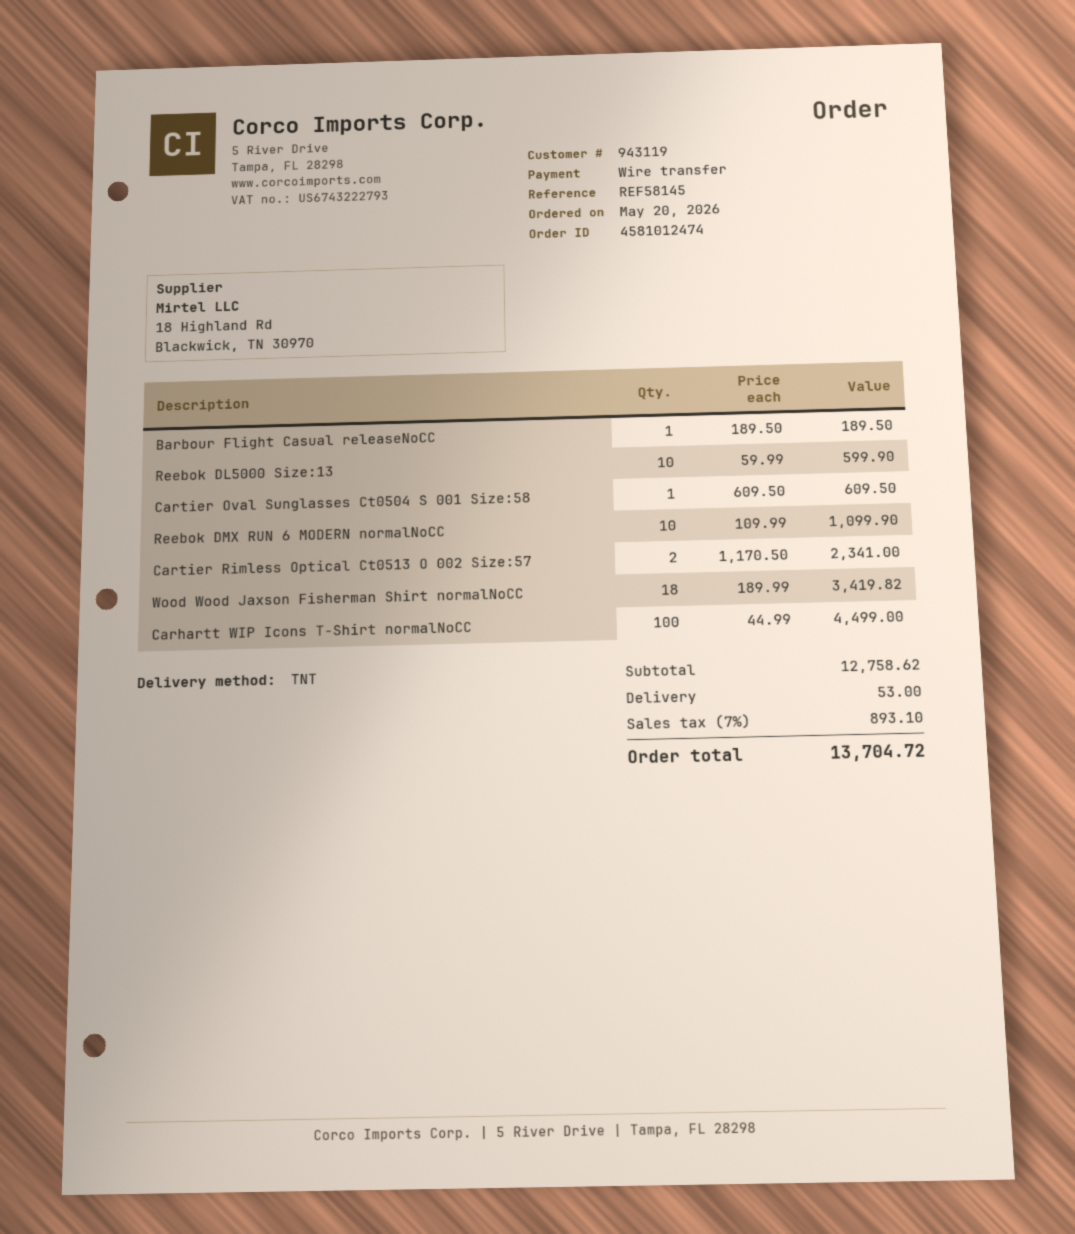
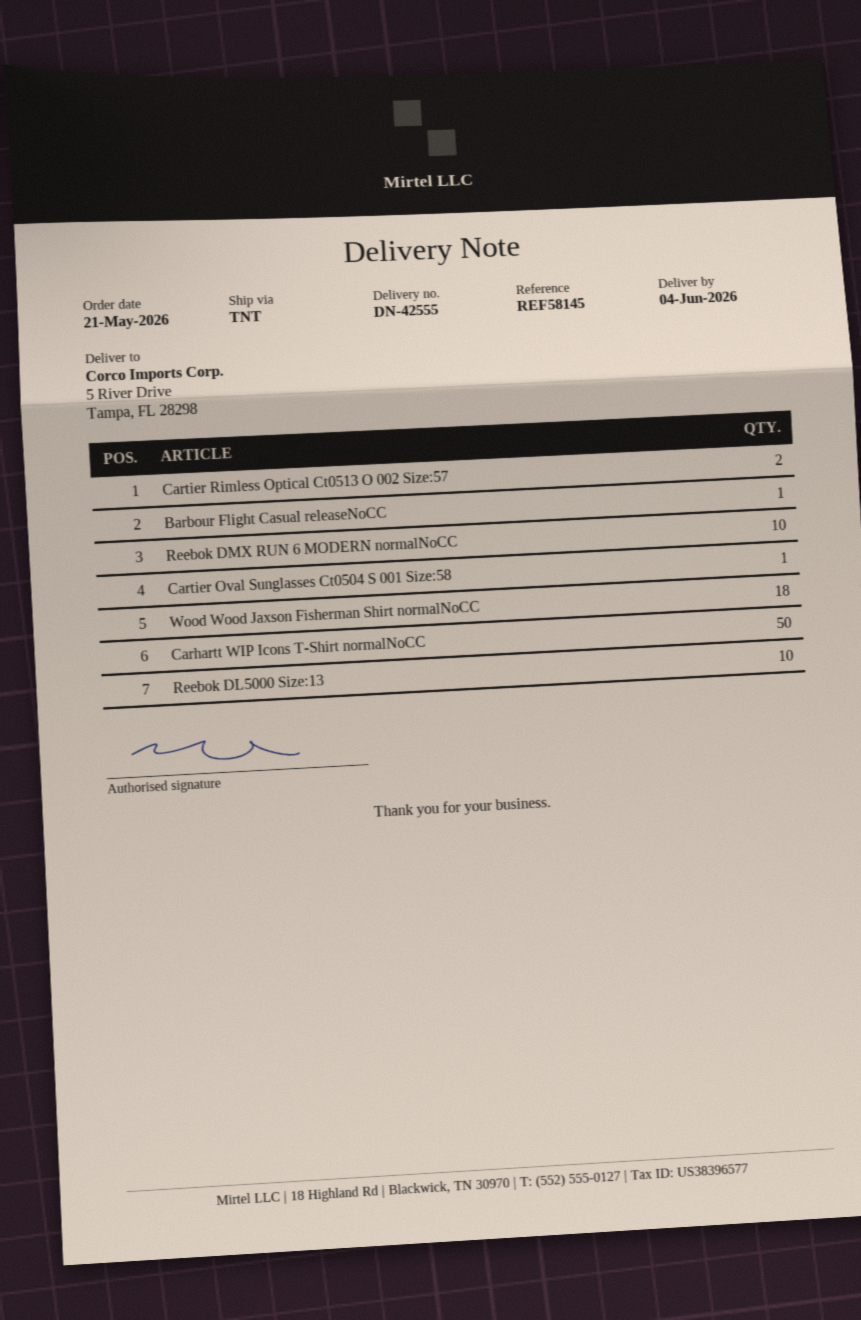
order date: 2026-05-20 -> 2026-05-21
Carhartt WIP Icons T-Shirt normalNoCC: 100 -> 50

